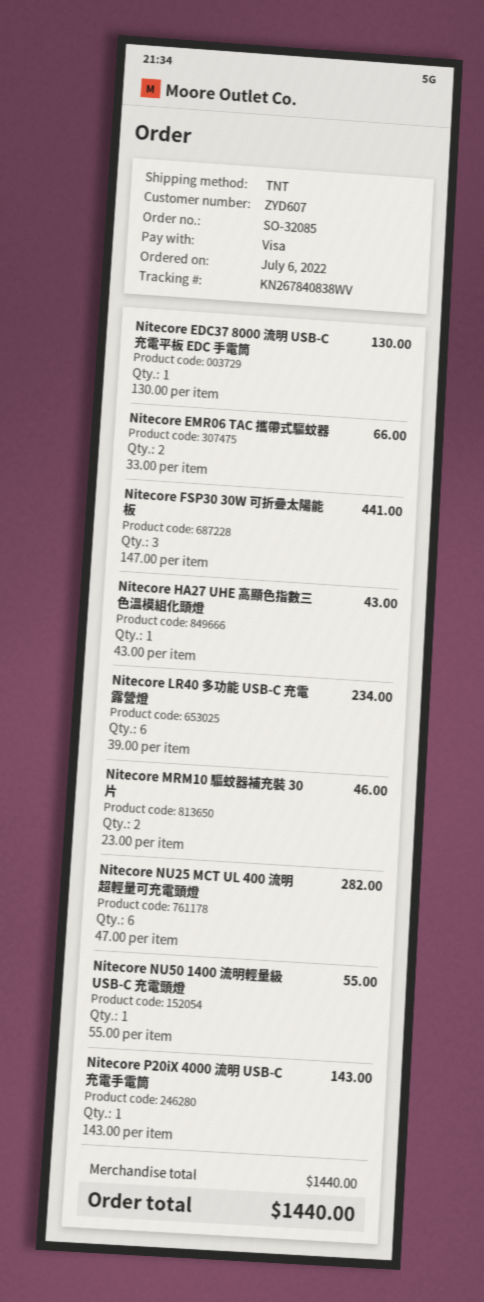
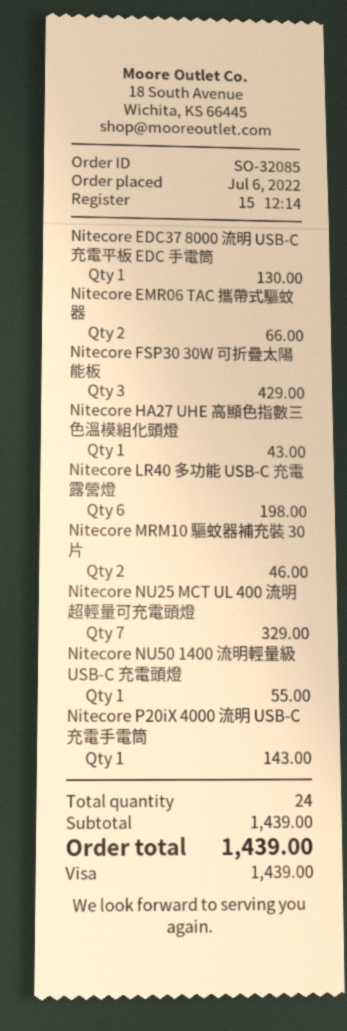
Nitecore FSP30 30W 可折疊太陽能板: 3 for 441.00 -> 3 for 429.00
Nitecore LR40 多功能 USB-C 充電露營燈: 6 for 234.00 -> 6 for 198.00
Nitecore NU25 MCT UL 400 流明超輕量可充電頭燈: 6 for 282.00 -> 7 for 329.00
subtotal: 1440.00 -> 1439.00
total: 1440.00 -> 1439.00

